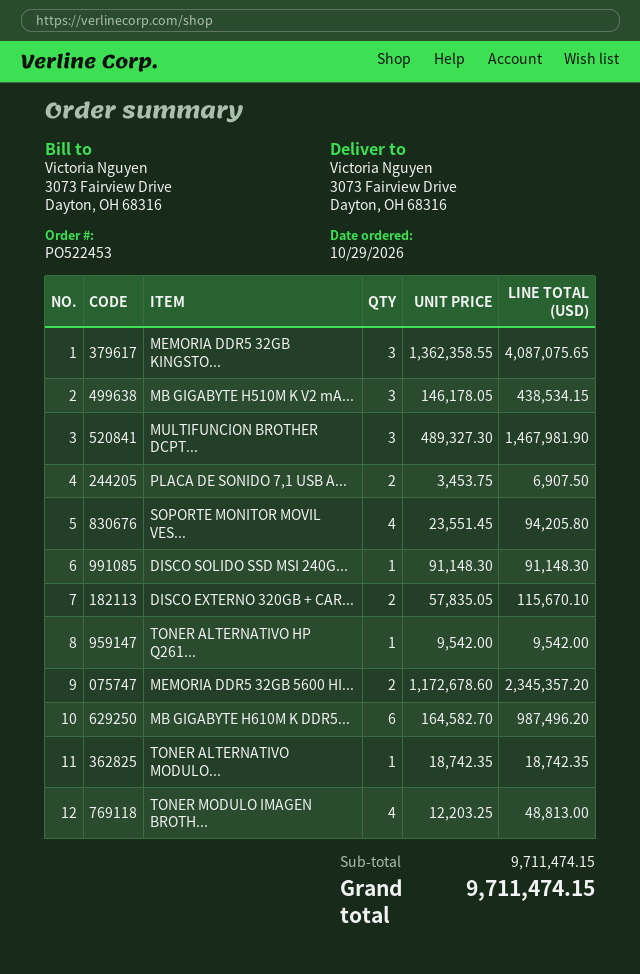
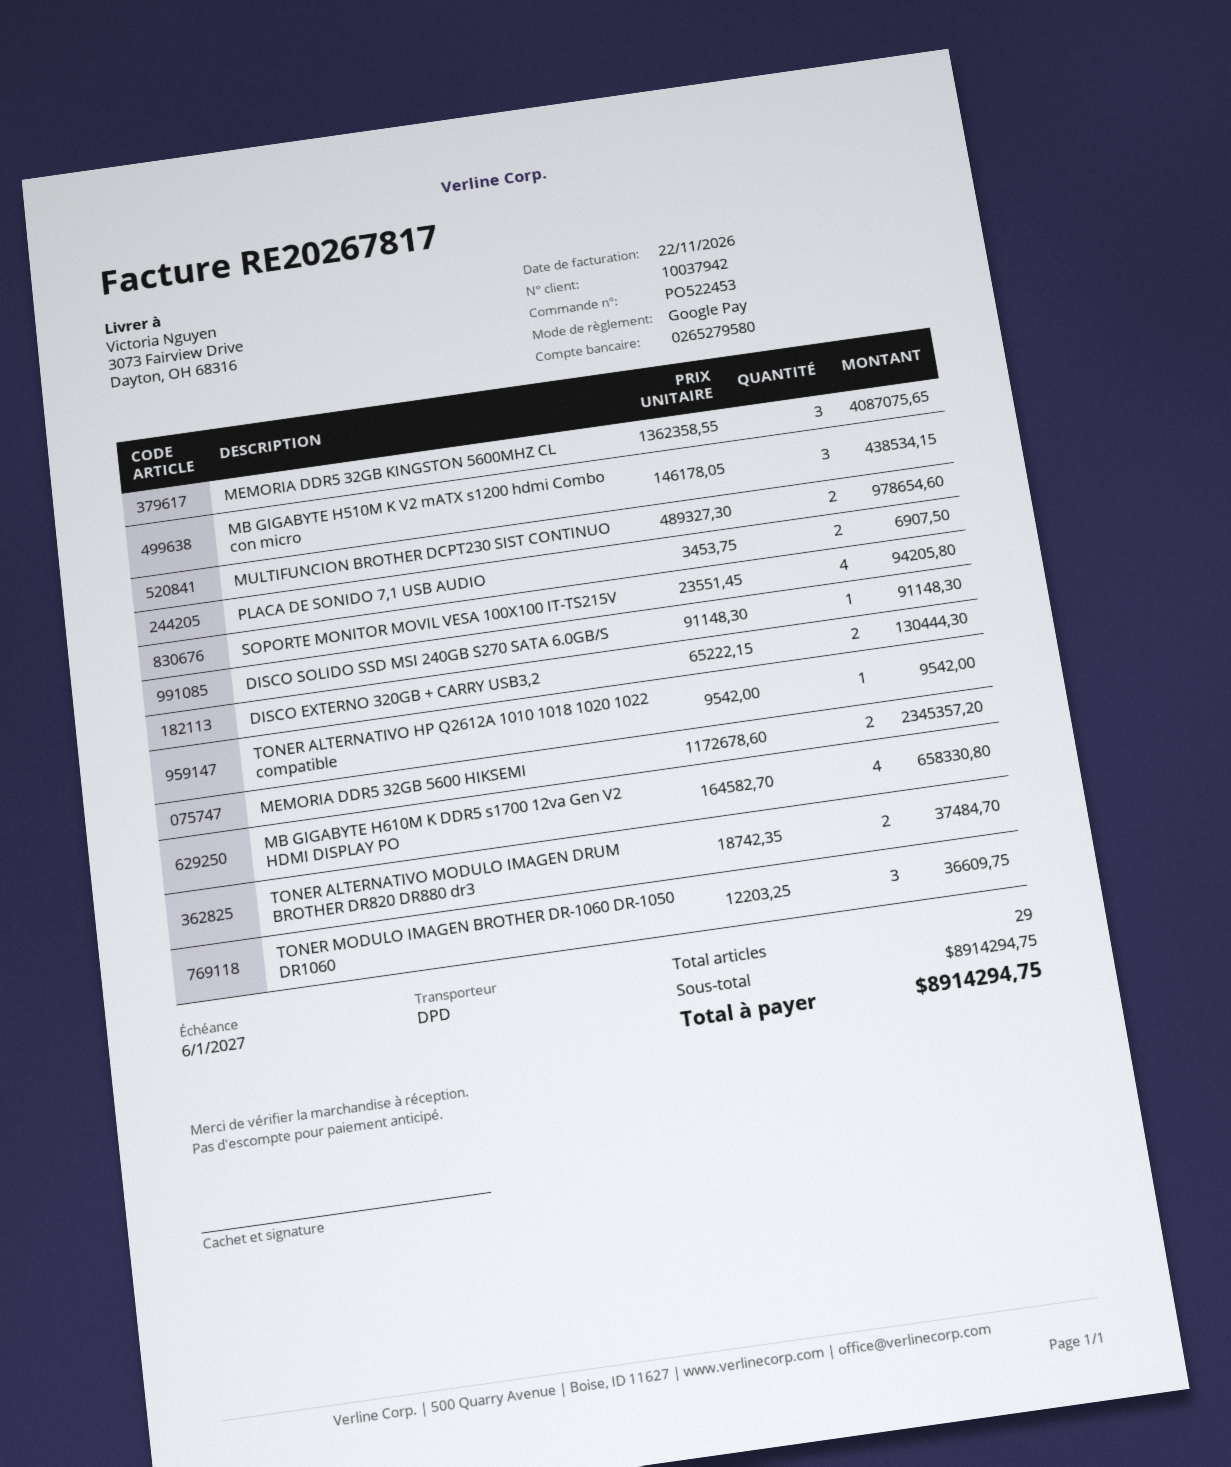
MULTIFUNCION BROTHER DCPT...: 3 x 489327.30 = 1467981.90 -> 2 x 489327.30 = 978654.60
DISCO EXTERNO 320GB + CAR...: 2 x 57835.05 = 115670.10 -> 2 x 65222.15 = 130444.30
MB GIGABYTE H610M K DDR5...: 6 x 164582.70 = 987496.20 -> 4 x 164582.70 = 658330.80
TONER ALTERNATIVO MODULO...: 1 x 18742.35 = 18742.35 -> 2 x 18742.35 = 37484.70
TONER MODULO IMAGEN BROTH...: 4 x 12203.25 = 48813.00 -> 3 x 12203.25 = 36609.75
subtotal: 9711474.15 -> 8914294.75
total: 9711474.15 -> 8914294.75

